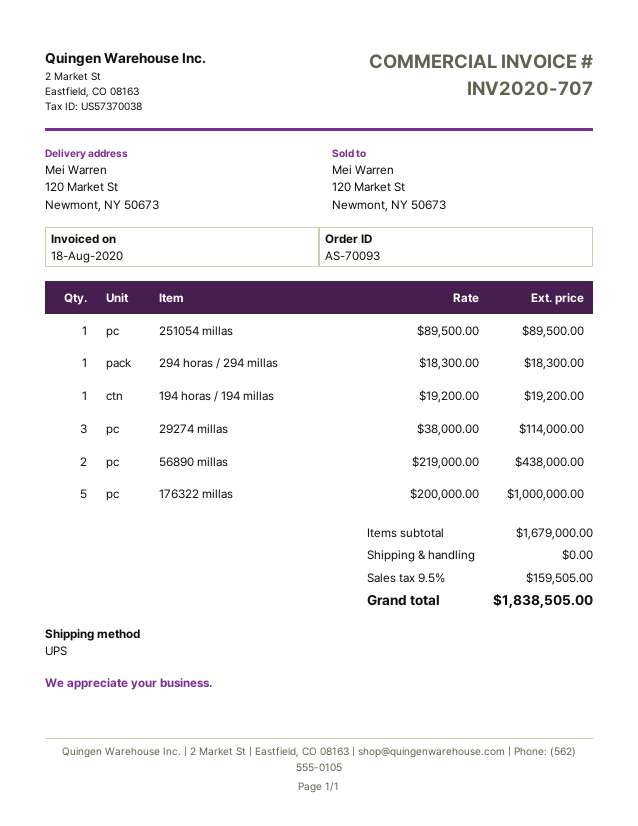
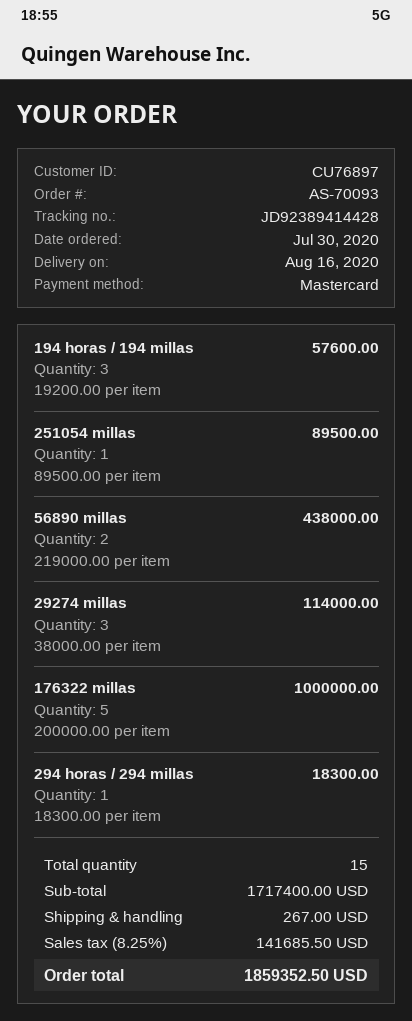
194 horas / 194 millas: 1 x 19200.00 = 19200.00 -> 3 x 19200.00 = 57600.00
subtotal: 1679000.00 -> 1717400.00
shipping: 0.00 -> 267.00
tax: 9.5% = 159505.00 -> 8.25% = 141685.50
total: 1838505.00 -> 1859352.50

